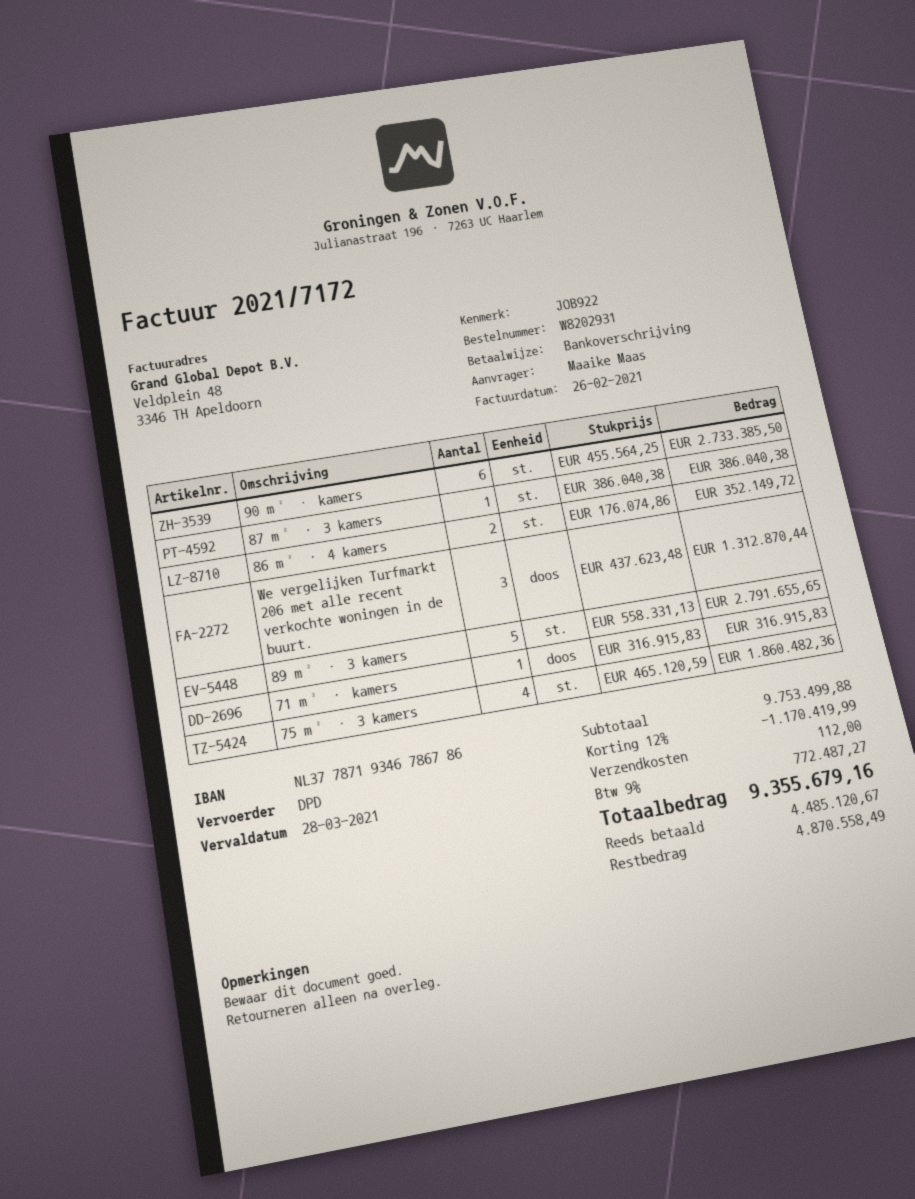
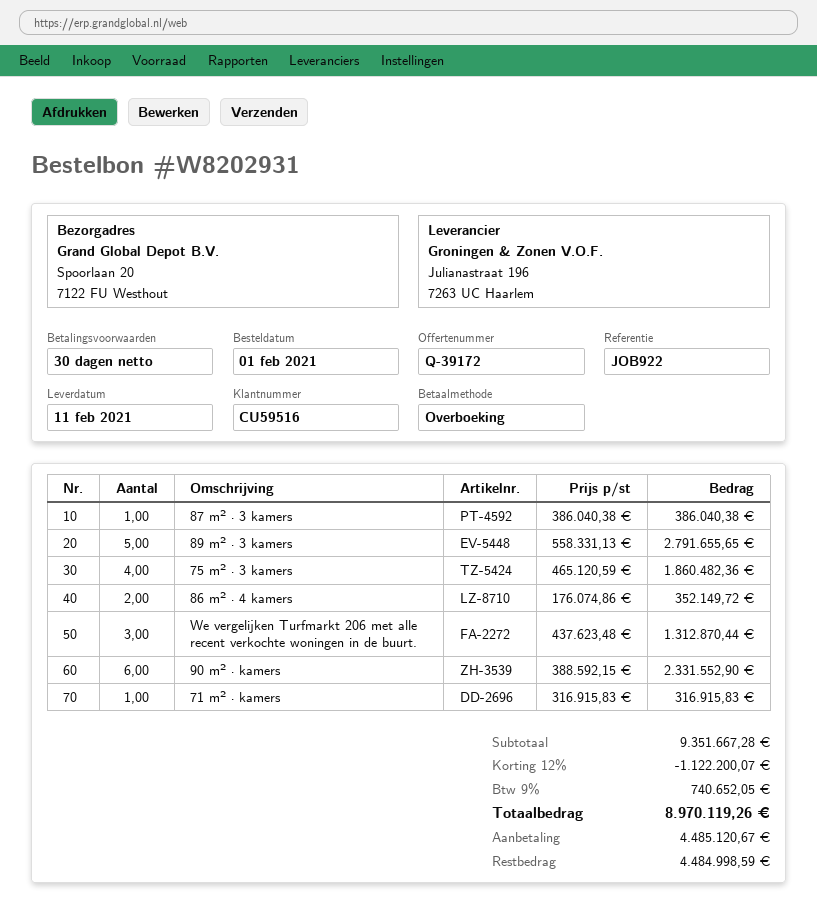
90 m² · kamers: 6 x 455564.25 = 2733385.50 -> 6 x 388592.15 = 2331552.90
subtotal: 9753499.88 -> 9351667.28
discount: 12% = 1170419.99 -> 12% = 1122200.07
shipping: 112.00 -> none
tax: 9% = 772487.27 -> 9% = 740652.05
total: 9355679.16 -> 8970119.26
balance: 4870558.49 -> 4484998.59

